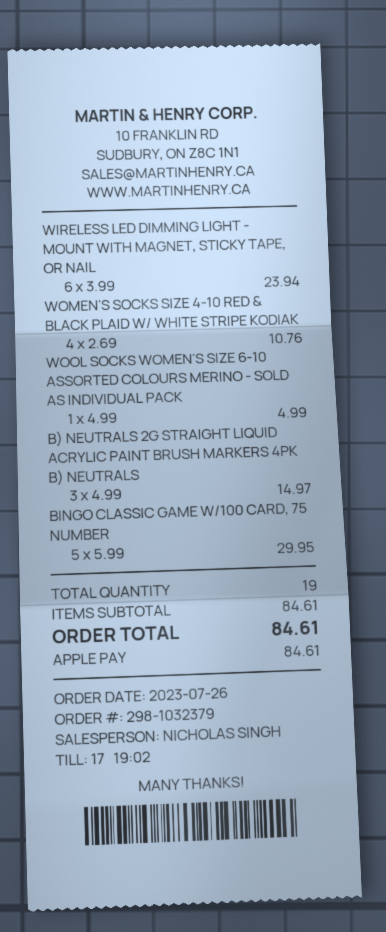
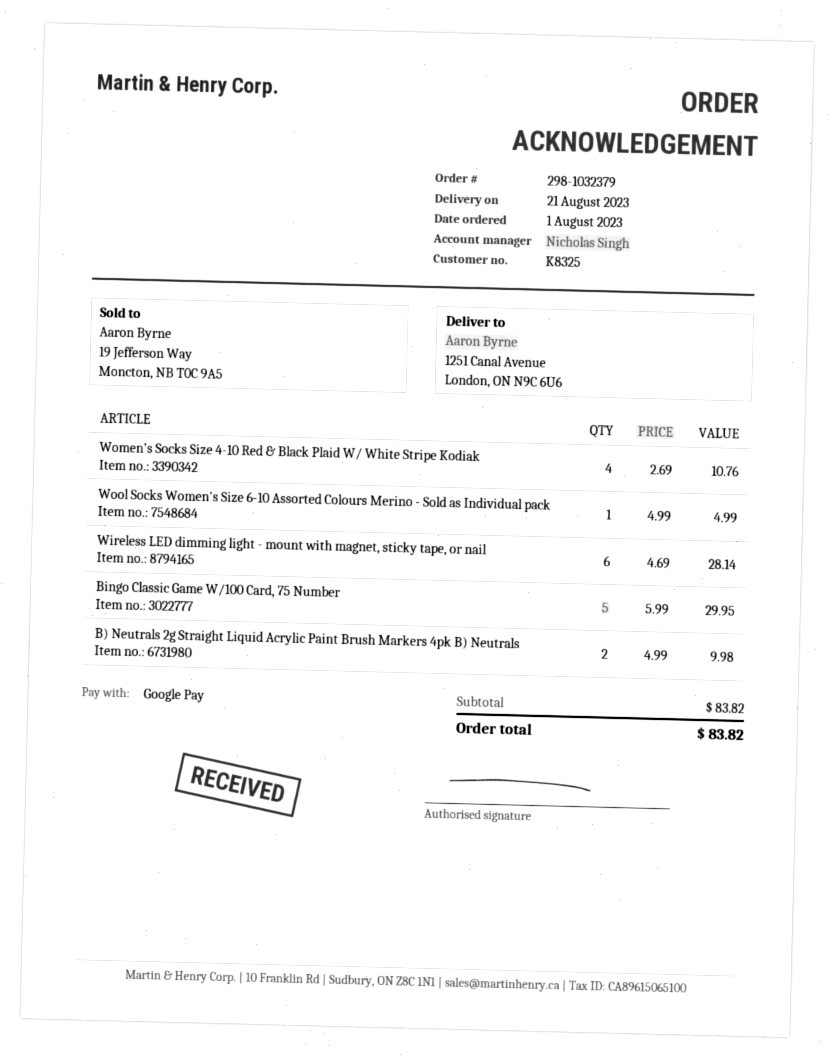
order date: 2023-07-26 -> 2023-08-01
payment method: Apple Pay -> Google Pay
WIRELESS LED DIMMING LIGHT - MOUNT WITH MAGNET, STICKY TAPE, OR NAIL: 6 x 3.99 = 23.94 -> 6 x 4.69 = 28.14
B) NEUTRALS 2G STRAIGHT LIQUID ACRYLIC PAINT BRUSH MARKERS 4PK B) NEUTRALS: 3 x 4.99 = 14.97 -> 2 x 4.99 = 9.98
subtotal: 84.61 -> 83.82
total: 84.61 -> 83.82

